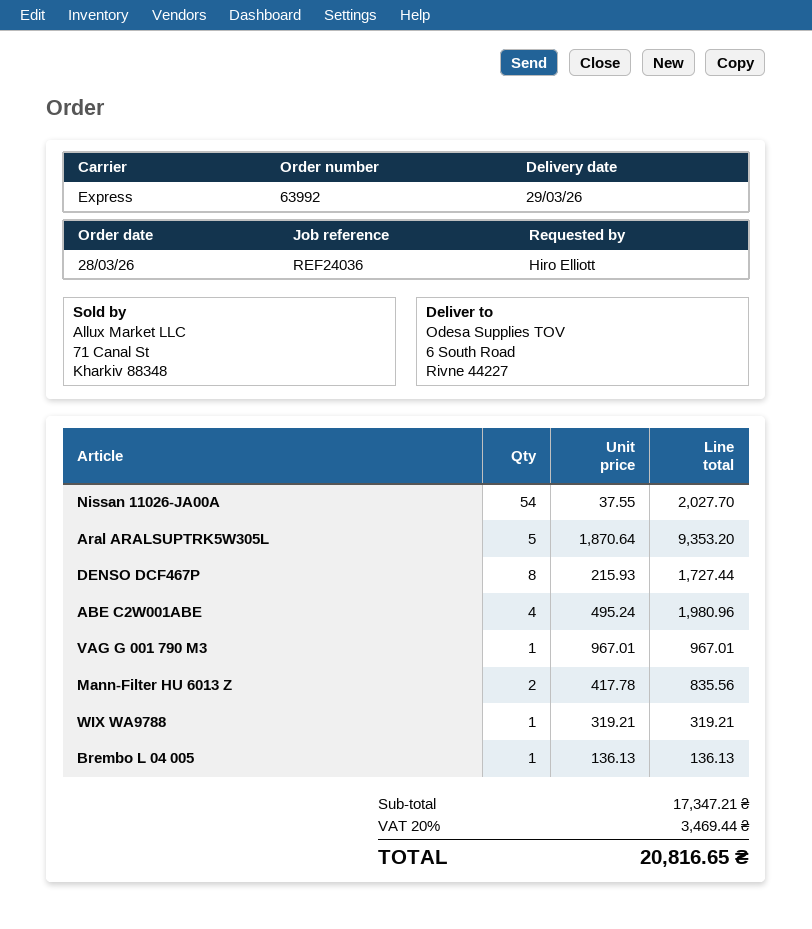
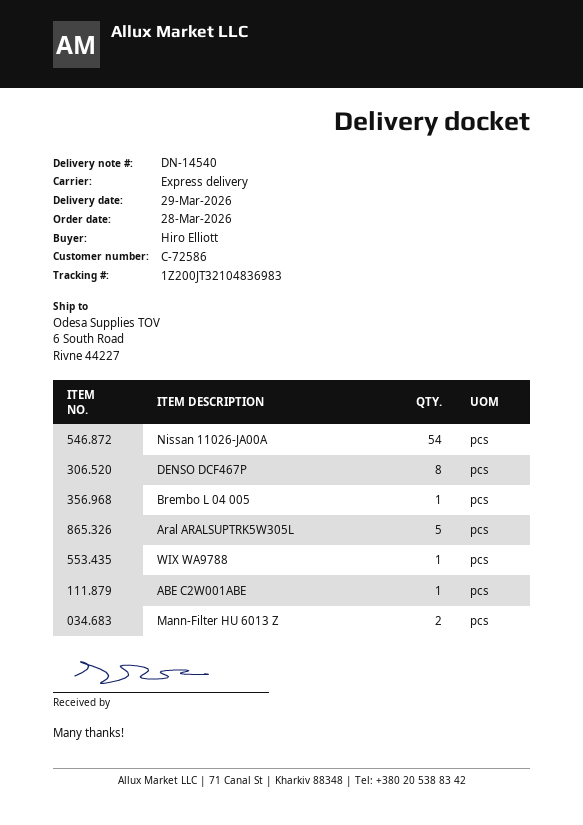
ABE C2W001ABE: 4 -> 1
VAG G 001 790 M3: 1 -> none

